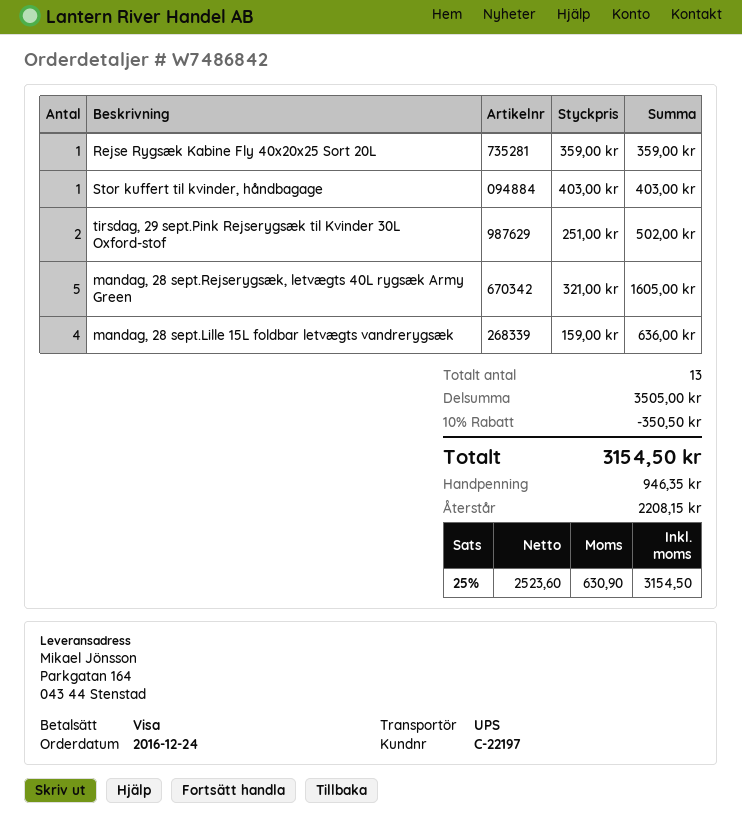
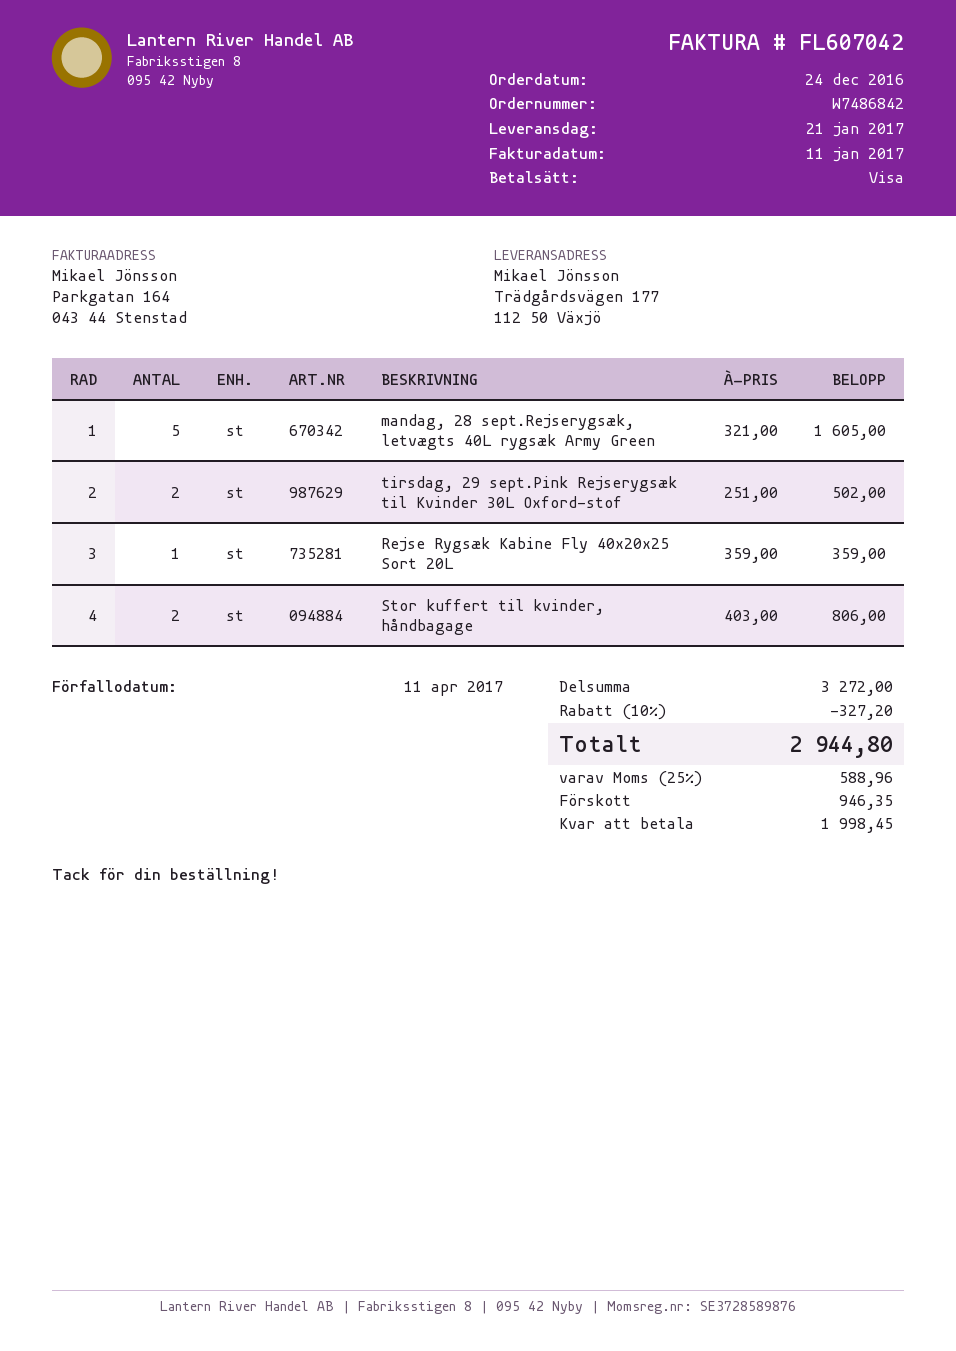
ship to: Parkgatan 164, 043 44 Stenstad -> Trädgårdsvägen 177, 112 50 Växjö
Stor kuffert til kvinder, håndbagage: 1 x 403.00 = 403.00 -> 2 x 403.00 = 806.00
mandag, 28 sept.Lille 15L foldbar letvægts vandrerygsæk: 4 x 159.00 = 636.00 -> none
subtotal: 3505.00 -> 3272.00
discount: 10% = 350.50 -> 10% = 327.20
tax: 25% = 630.90 -> 25% = 588.96
total: 3154.50 -> 2944.80
balance: 2208.15 -> 1998.45

